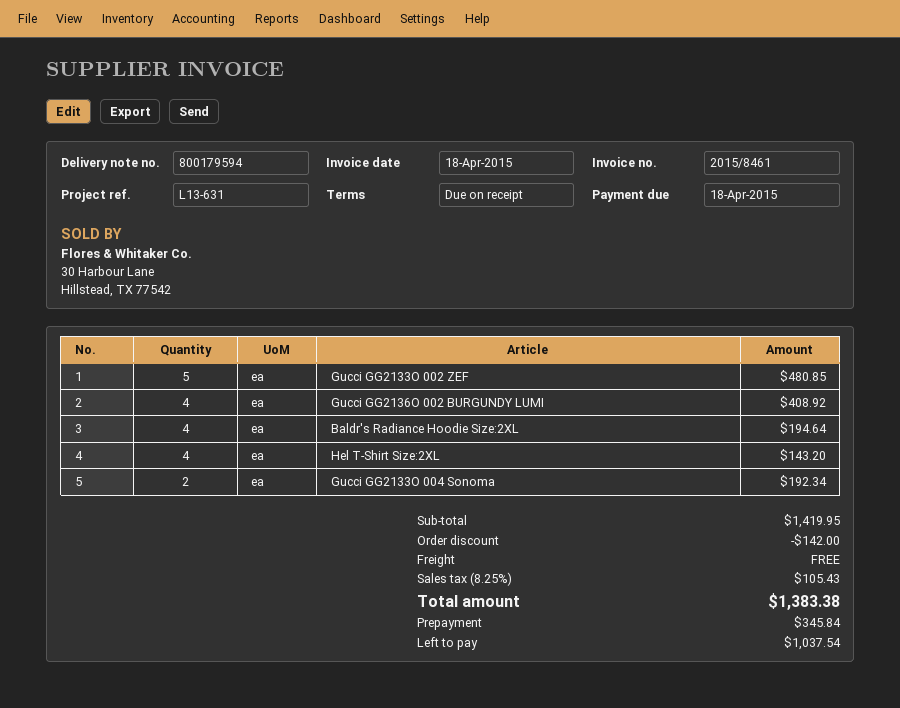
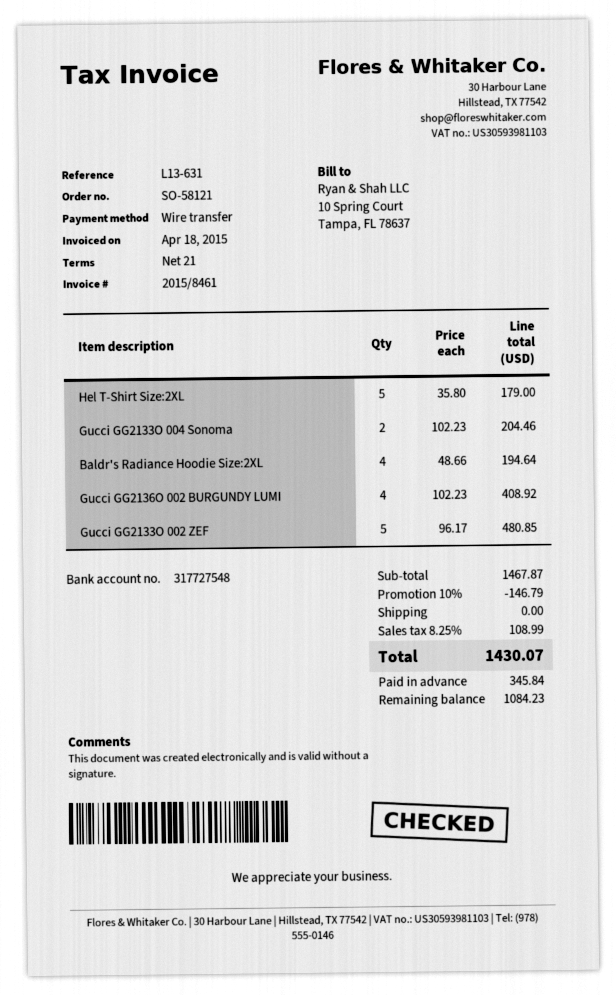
payment terms: on receipt -> 21 days
Hel T-Shirt Size:2XL: 4 for 143.20 -> 5 for 179.00
Gucci GG2133O 004 Sonoma: 2 for 192.34 -> 2 for 204.46
subtotal: 1419.95 -> 1467.87
discount: 142.00 -> 146.79
tax: 8.25% = 105.43 -> 8.25% = 108.99
total: 1383.38 -> 1430.07
balance: 1037.54 -> 1084.23

